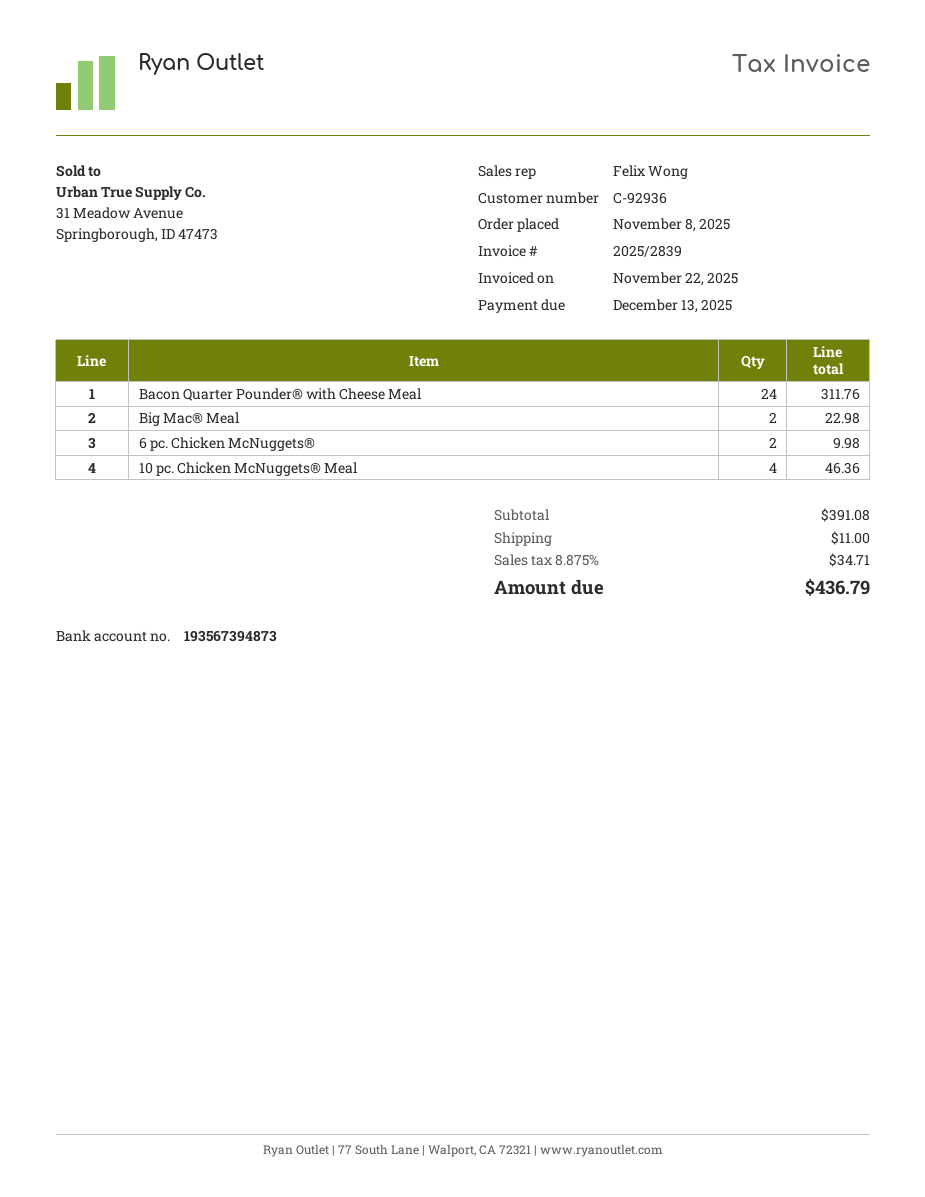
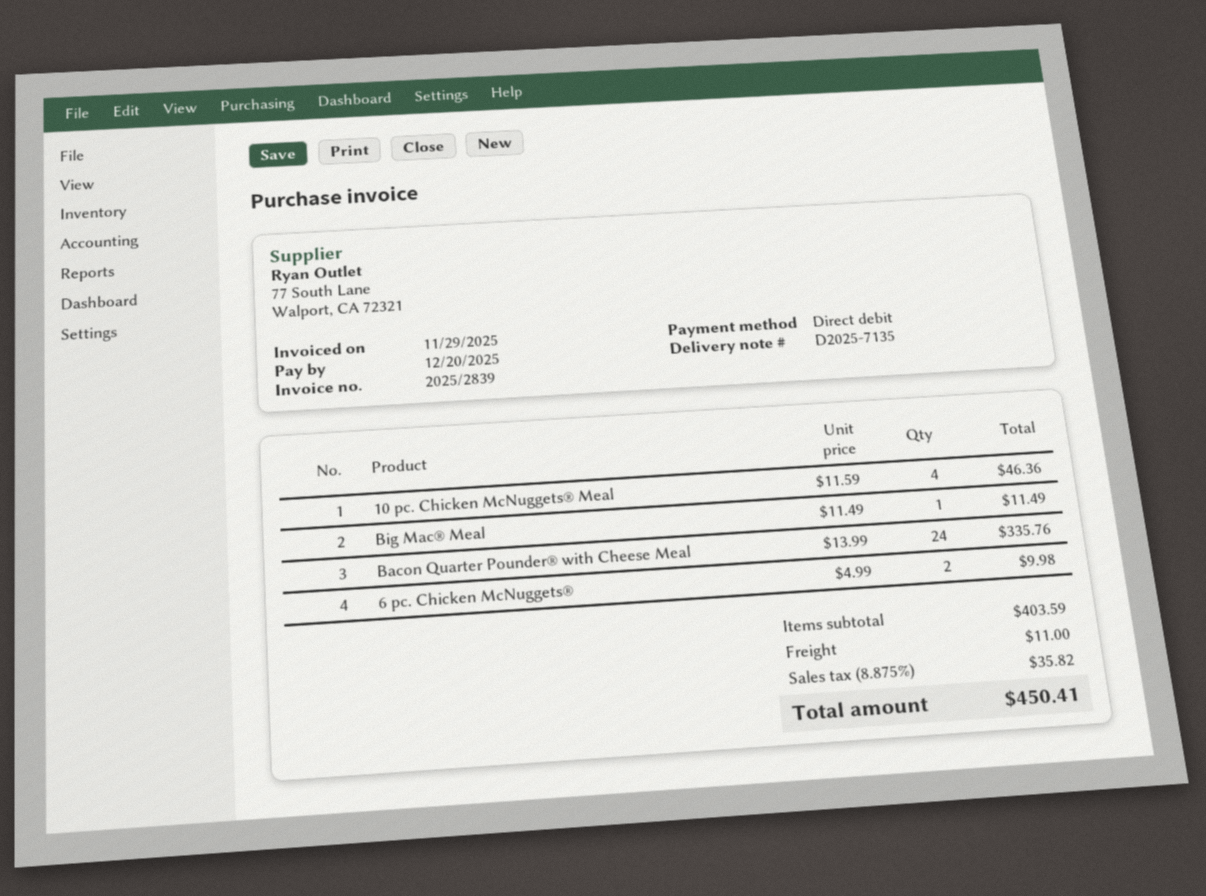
invoice date: 2025-11-22 -> 2025-11-29
due date: 2025-12-13 -> 2025-12-20
Bacon Quarter Pounder® with Cheese Meal: 24 for 311.76 -> 24 for 335.76
Big Mac® Meal: 2 for 22.98 -> 1 for 11.49
subtotal: 391.08 -> 403.59
tax: 8.875% = 34.71 -> 8.875% = 35.82
total: 436.79 -> 450.41

